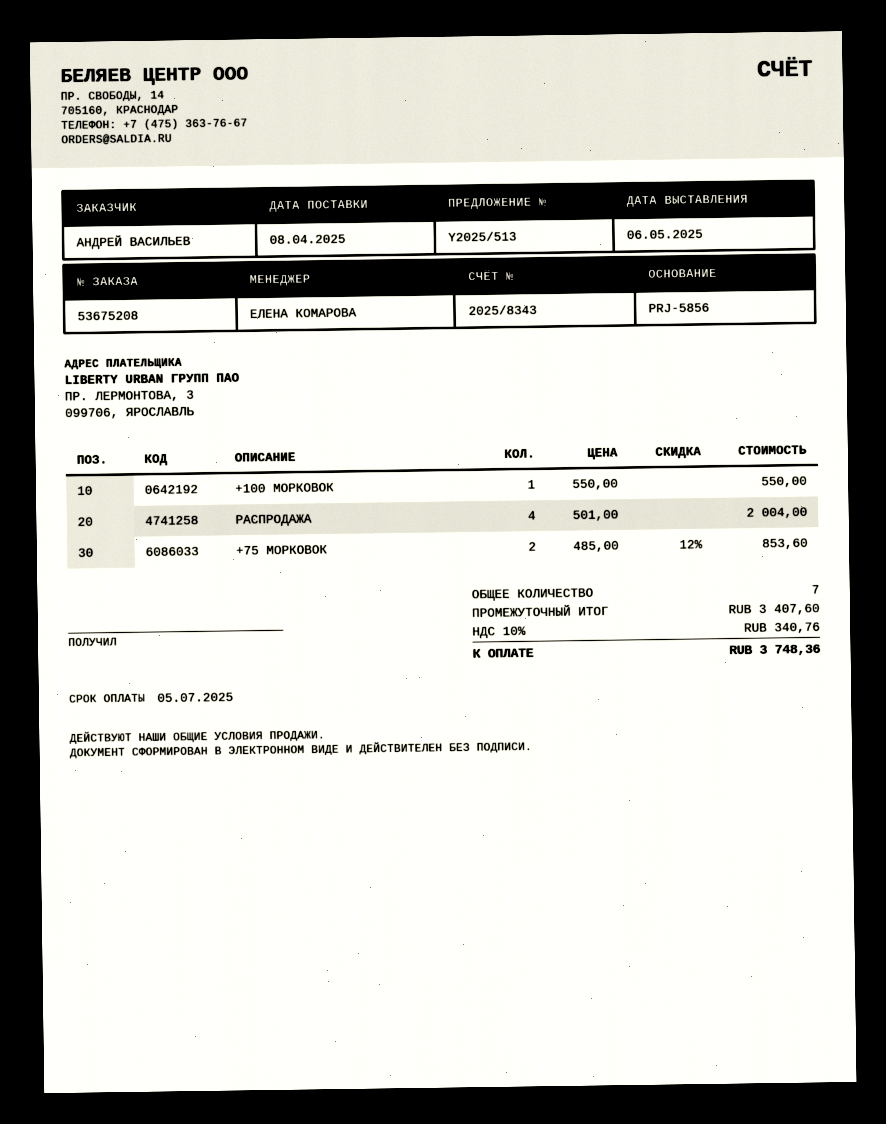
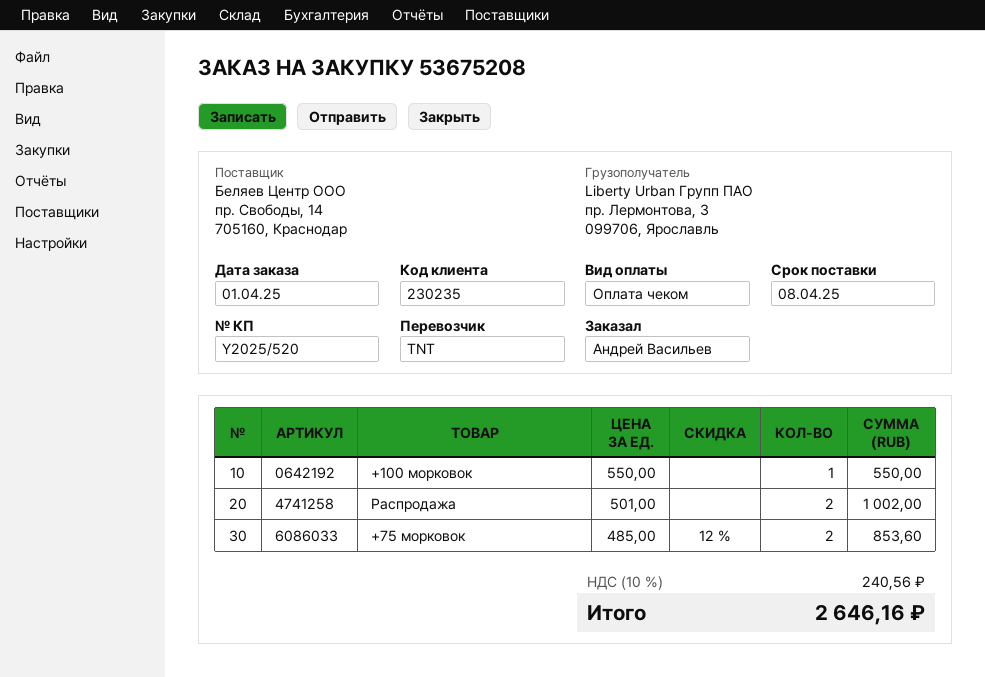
quote number: Y2025/513 -> Y2025/520
РАСПРОДАЖА: 4 x 501.00 = 2004.00 -> 2 x 501.00 = 1002.00
tax: 10% = 340.76 -> 10% = 240.56
total: 3748.36 -> 2646.16

